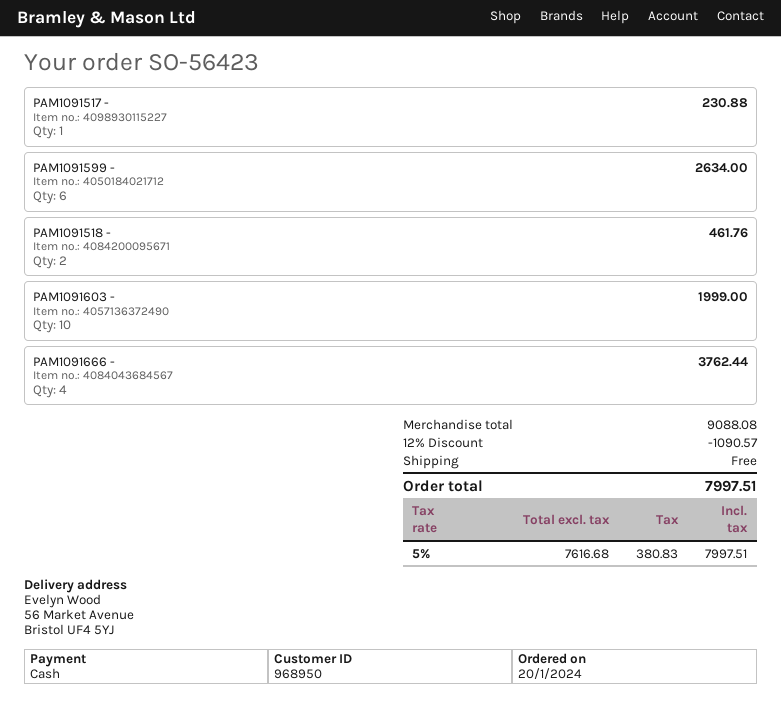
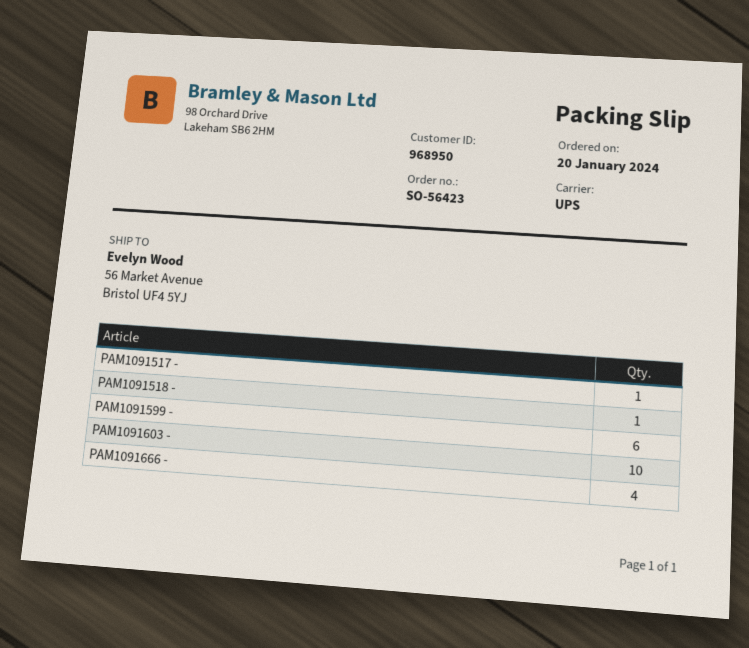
PAM1091518 -: 2 -> 1

